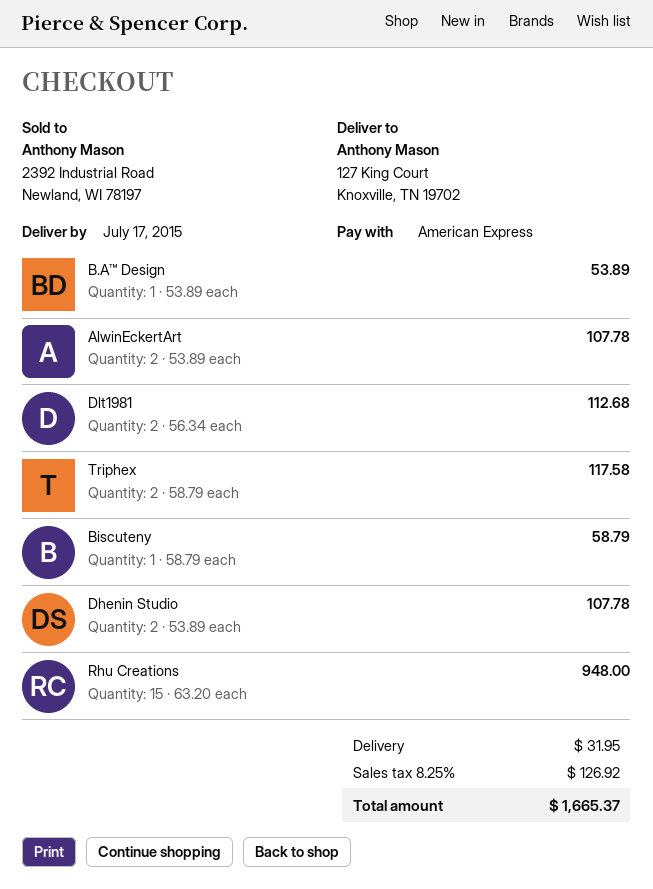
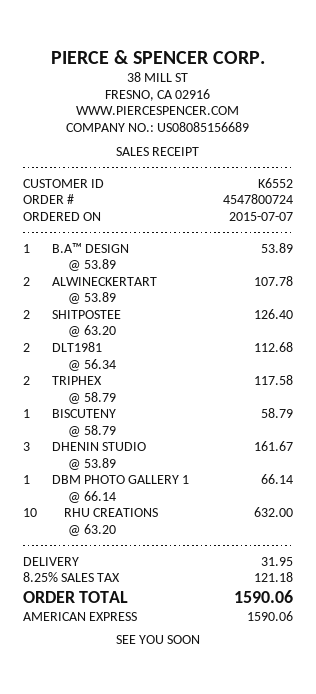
Dhenin Studio: 2 x 53.89 = 107.78 -> 3 x 53.89 = 161.67
Rhu Creations: 15 x 63.20 = 948.00 -> 10 x 63.20 = 632.00
SHITPOSTEE: none -> 2 x 63.20 = 126.40
DBM PHOTO GALLERY 1: none -> 1 x 66.14 = 66.14
tax: 8.25% = 126.92 -> 8.25% = 121.18
total: 1665.37 -> 1590.06

